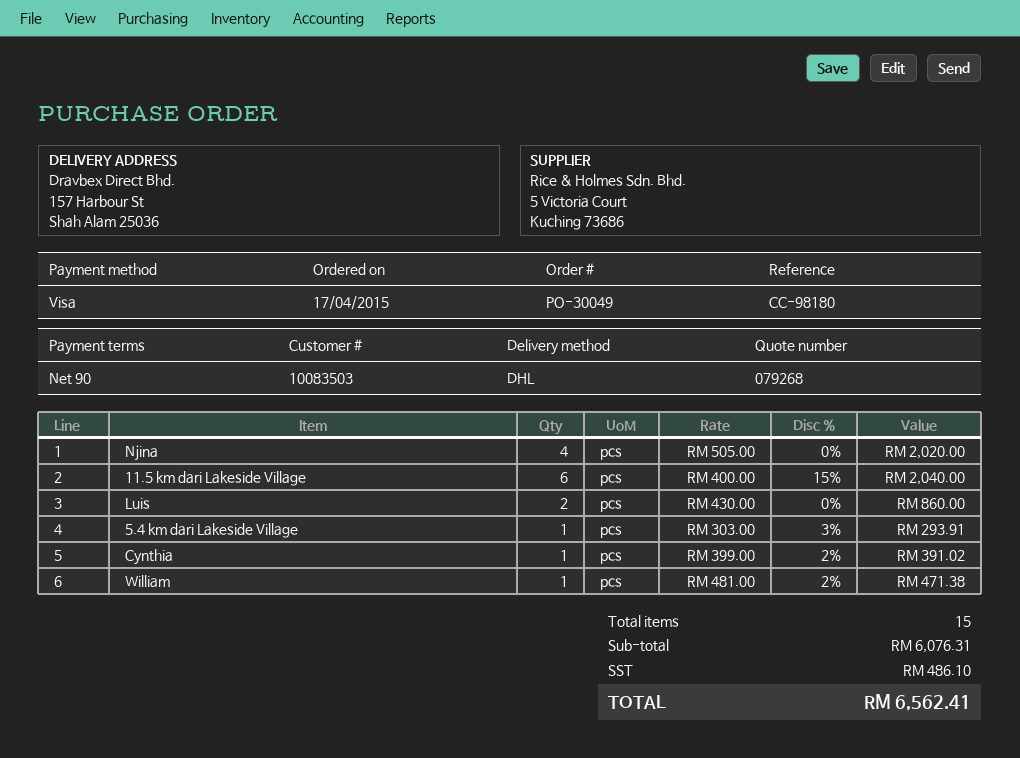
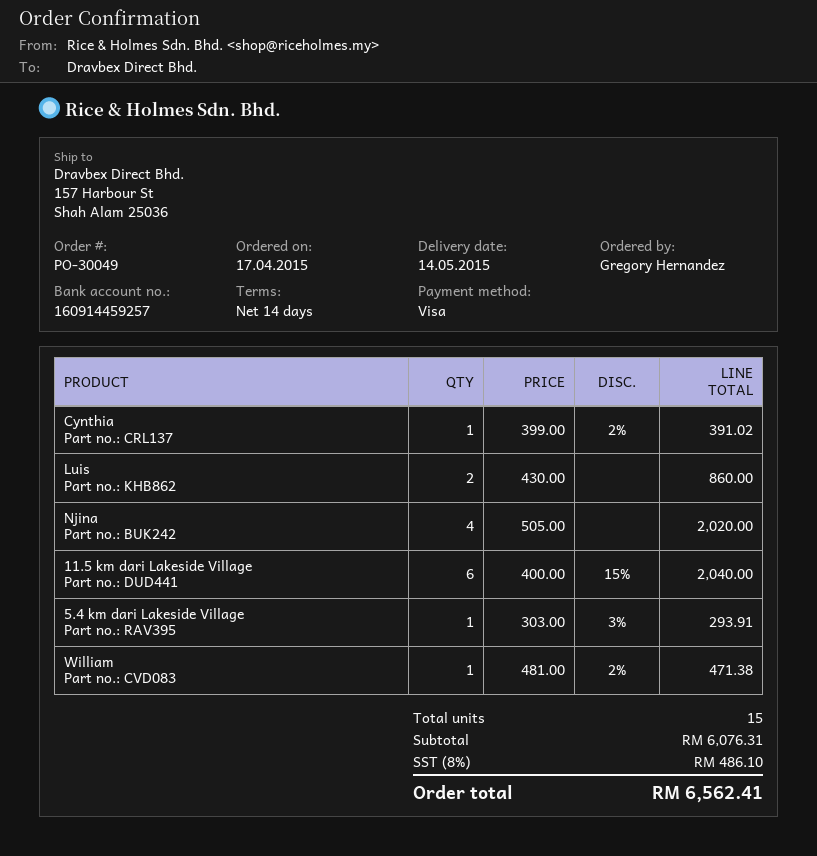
payment terms: 90 days -> 14 days

